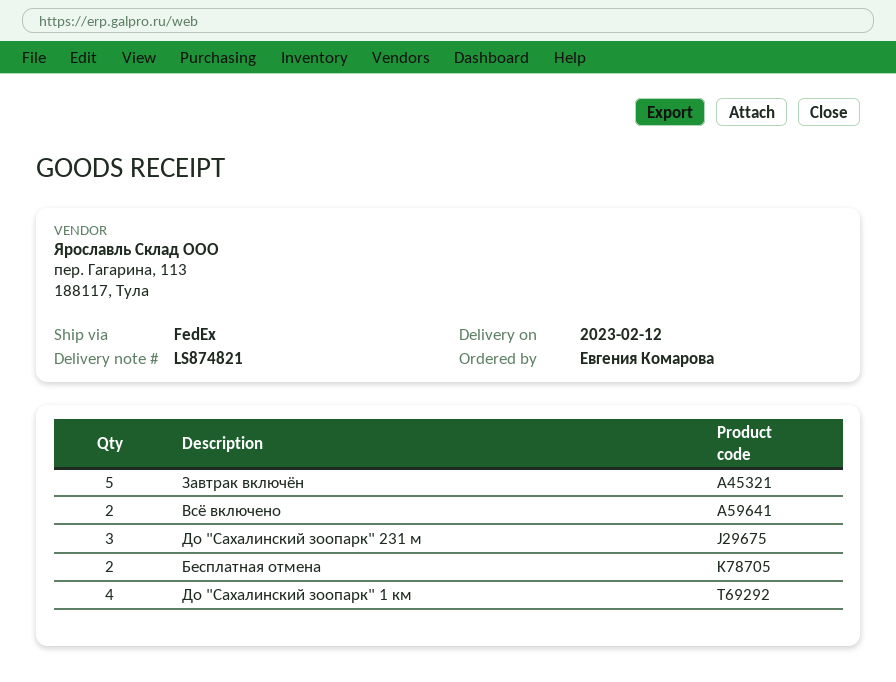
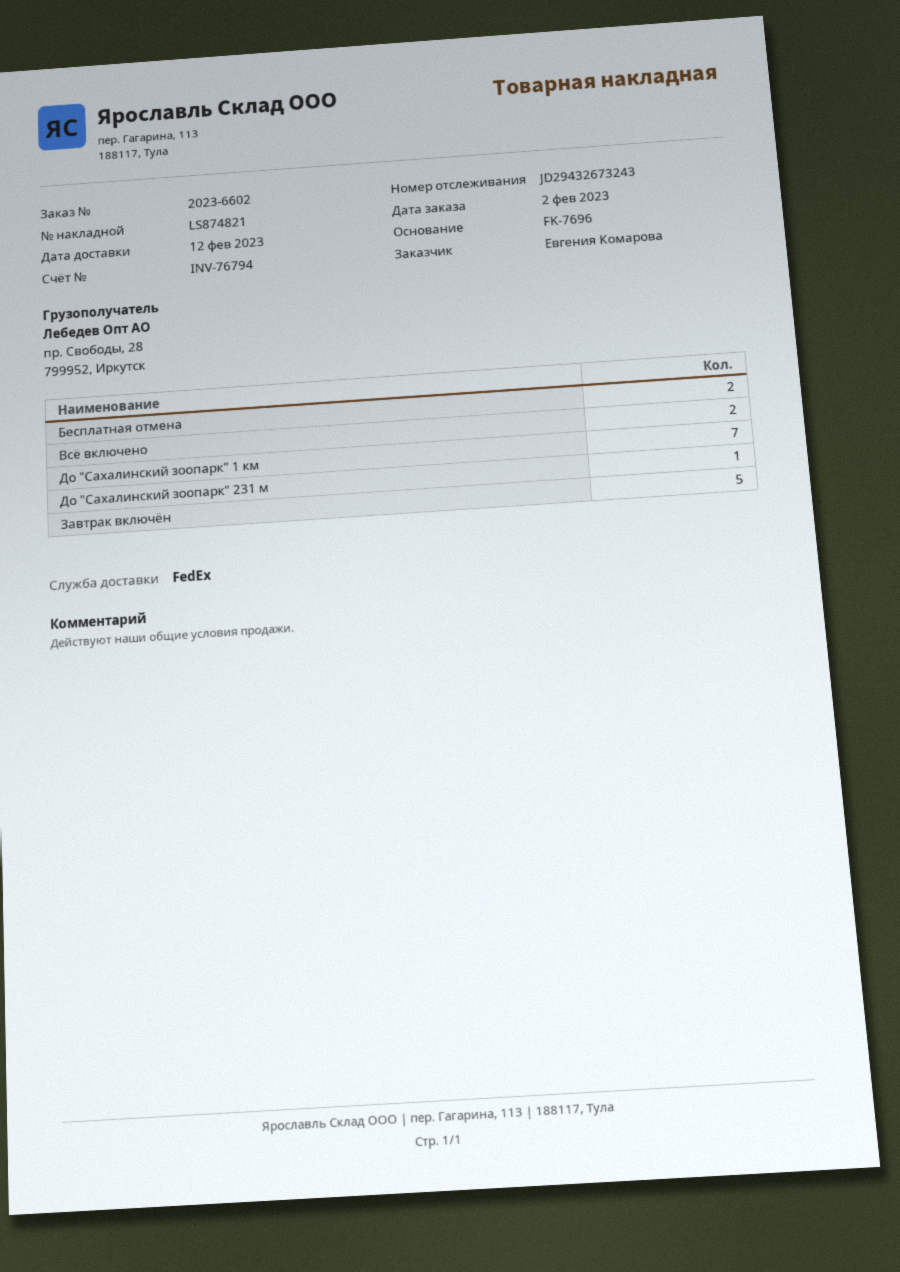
До "Сахалинский зоопарк" 231 м: 3 -> 1
До "Сахалинский зоопарк" 1 км: 4 -> 7

